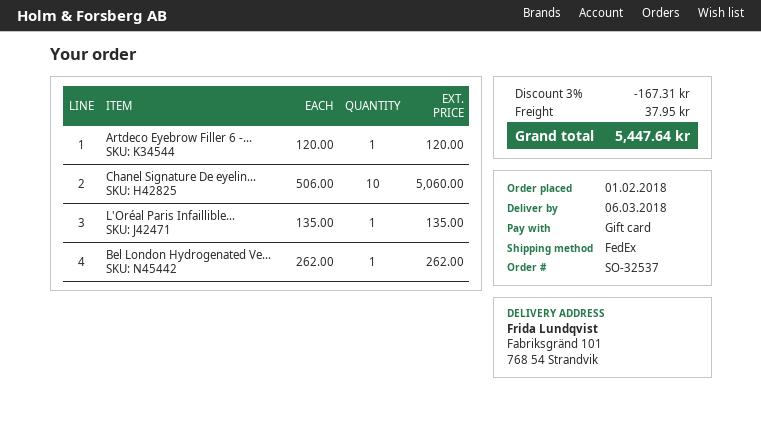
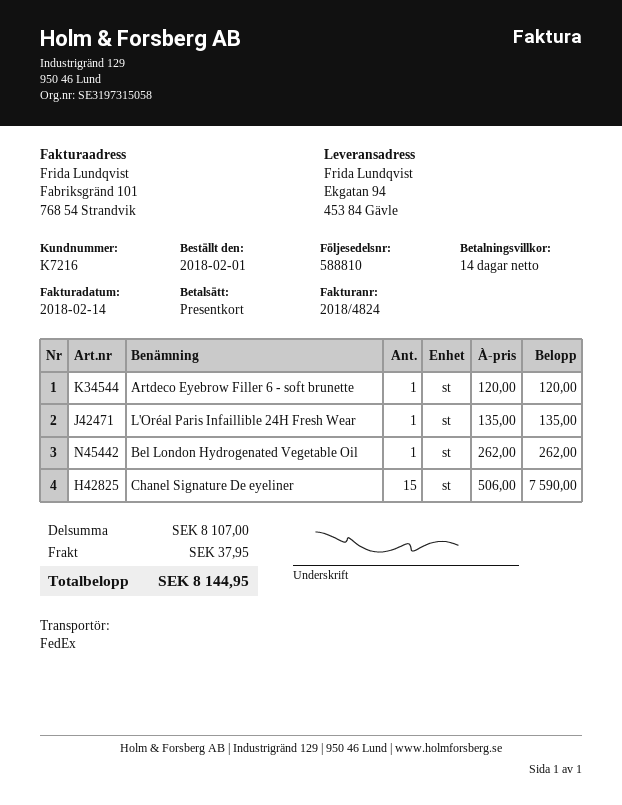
ship to: Fabriksgränd 101, 768 54 Strandvik -> Ekgatan 94, 453 84 Gävle
Chanel Signature De eyelin...: 10 x 506.00 = 5060.00 -> 15 x 506.00 = 7590.00
discount: 3% = 167.31 -> none
total: 5447.64 -> 8144.95

